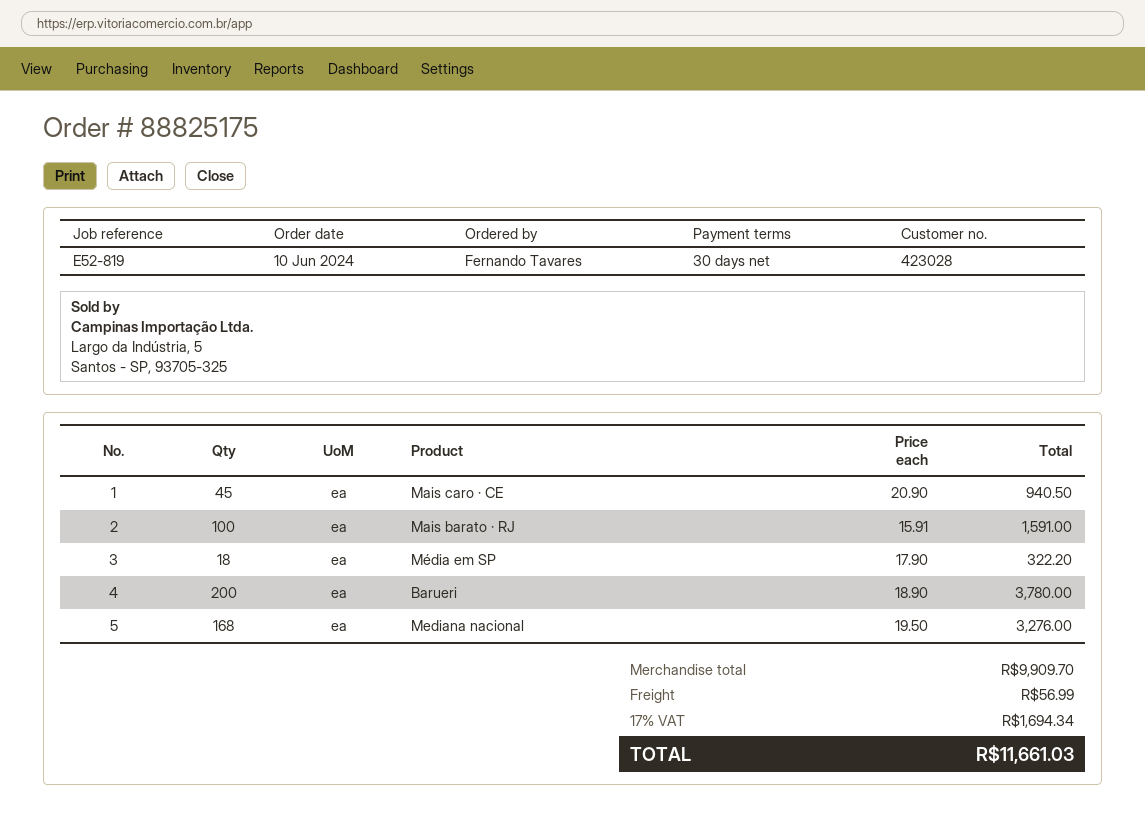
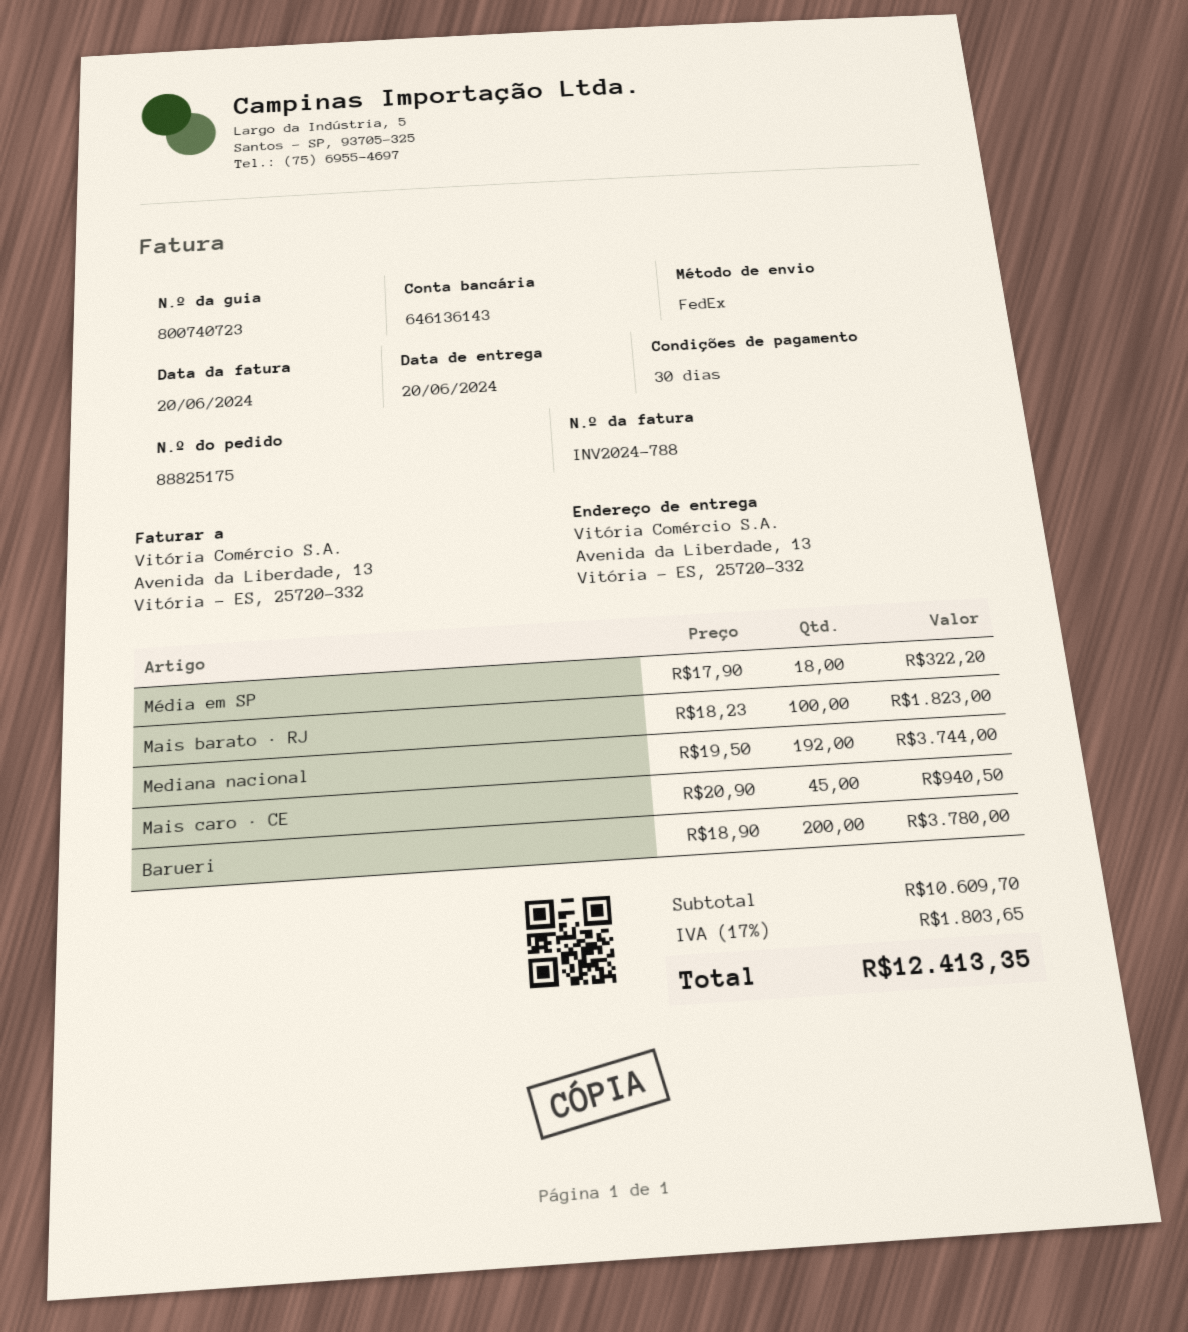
Mais barato · RJ: 100 x 15.91 = 1591.00 -> 100 x 18.23 = 1823.00
Mediana nacional: 168 x 19.50 = 3276.00 -> 192 x 19.50 = 3744.00
subtotal: 9909.70 -> 10609.70
shipping: 56.99 -> none
tax: 17% = 1694.34 -> 17% = 1803.65
total: 11661.03 -> 12413.35

